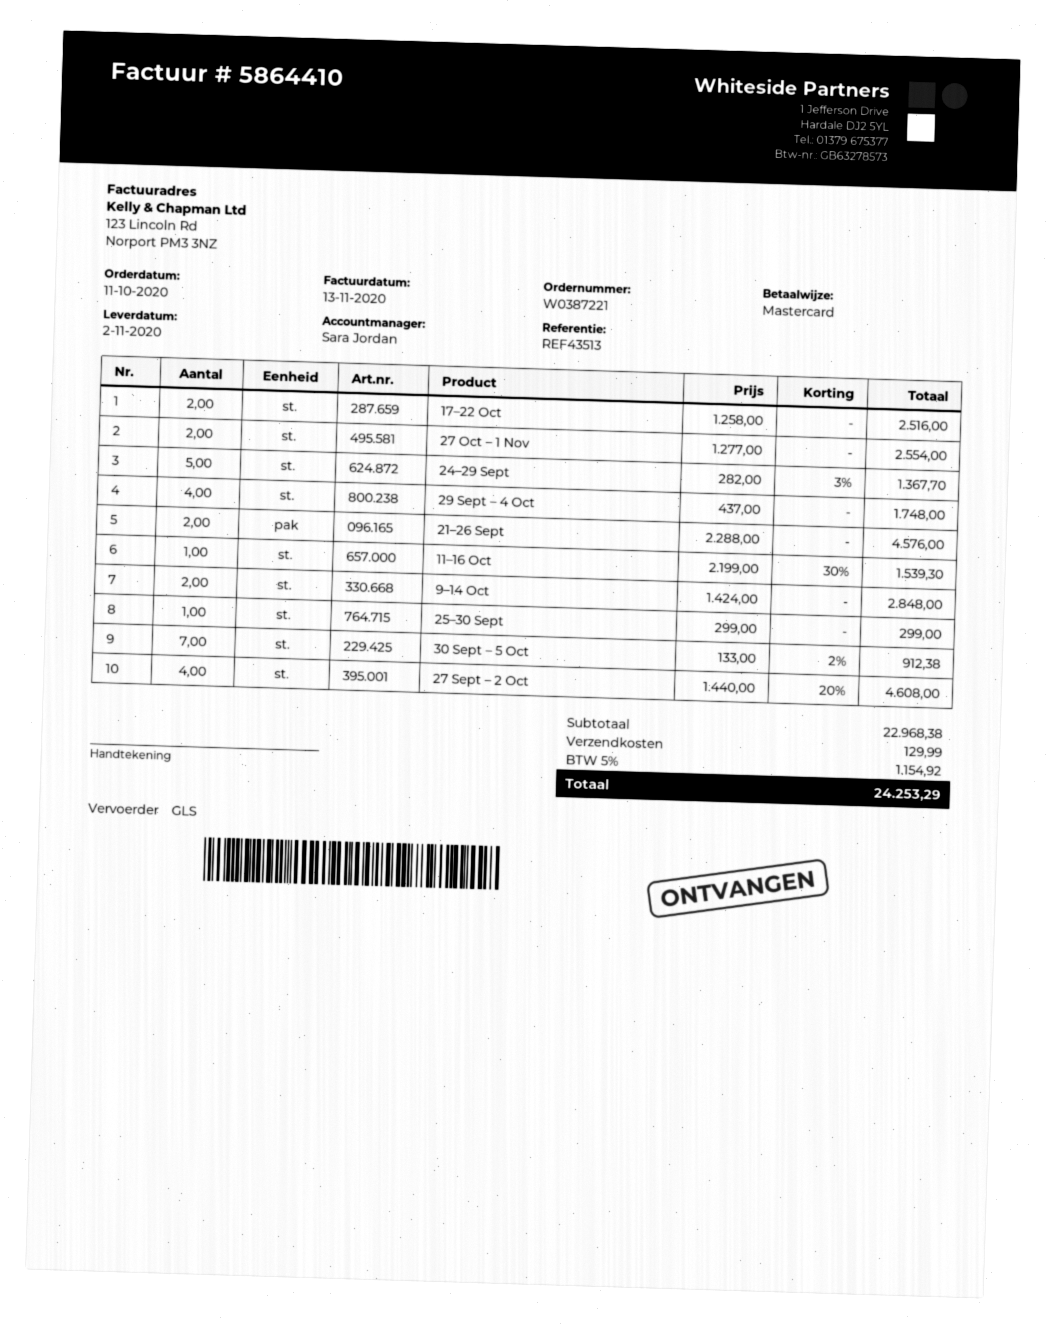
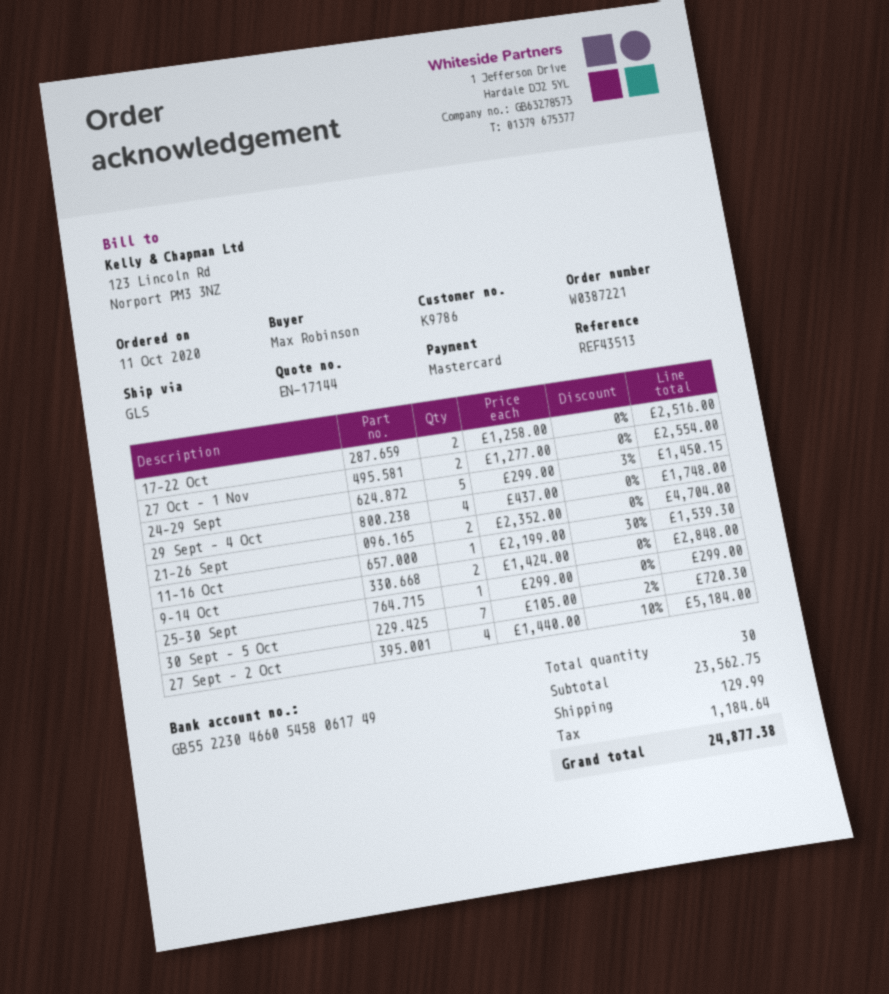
24–29 Sept: 5 x 282.00 - 3% = 1367.70 -> 5 x 299.00 - 3% = 1450.15
21–26 Sept: 2 x 2288.00 = 4576.00 -> 2 x 2352.00 = 4704.00
30 Sept – 5 Oct: 7 x 133.00 - 2% = 912.38 -> 7 x 105.00 - 2% = 720.30
27 Sept – 2 Oct: 4 x 1440.00 - 20% = 4608.00 -> 4 x 1440.00 - 10% = 5184.00
subtotal: 22968.38 -> 23562.75
tax: 1154.92 -> 1184.64
total: 24253.29 -> 24877.38

